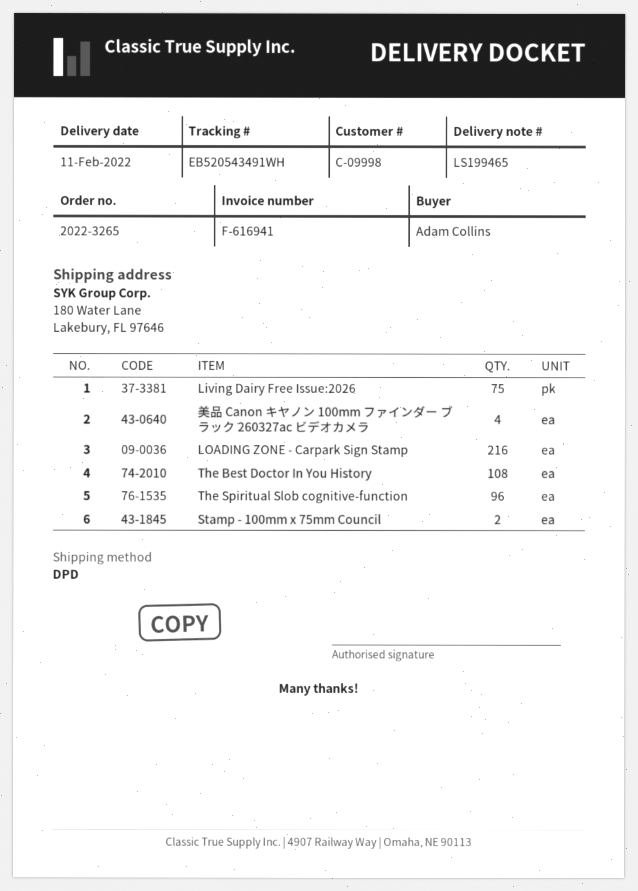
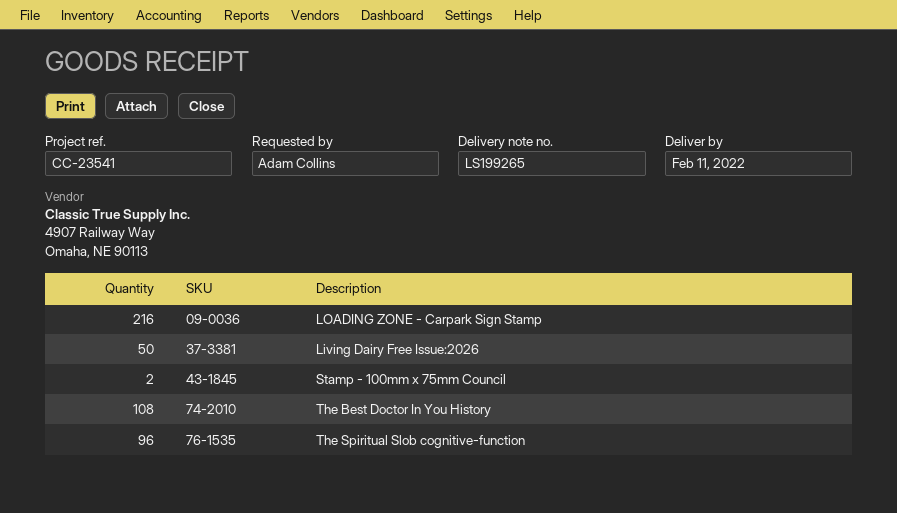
delivery note number: LS199465 -> LS199265
Living Dairy Free Issue:2026: 75 -> 50
美品 Canon キヤノン 100mm ファインダー ブラック 260327ac ビデオカメラ: 4 -> none

